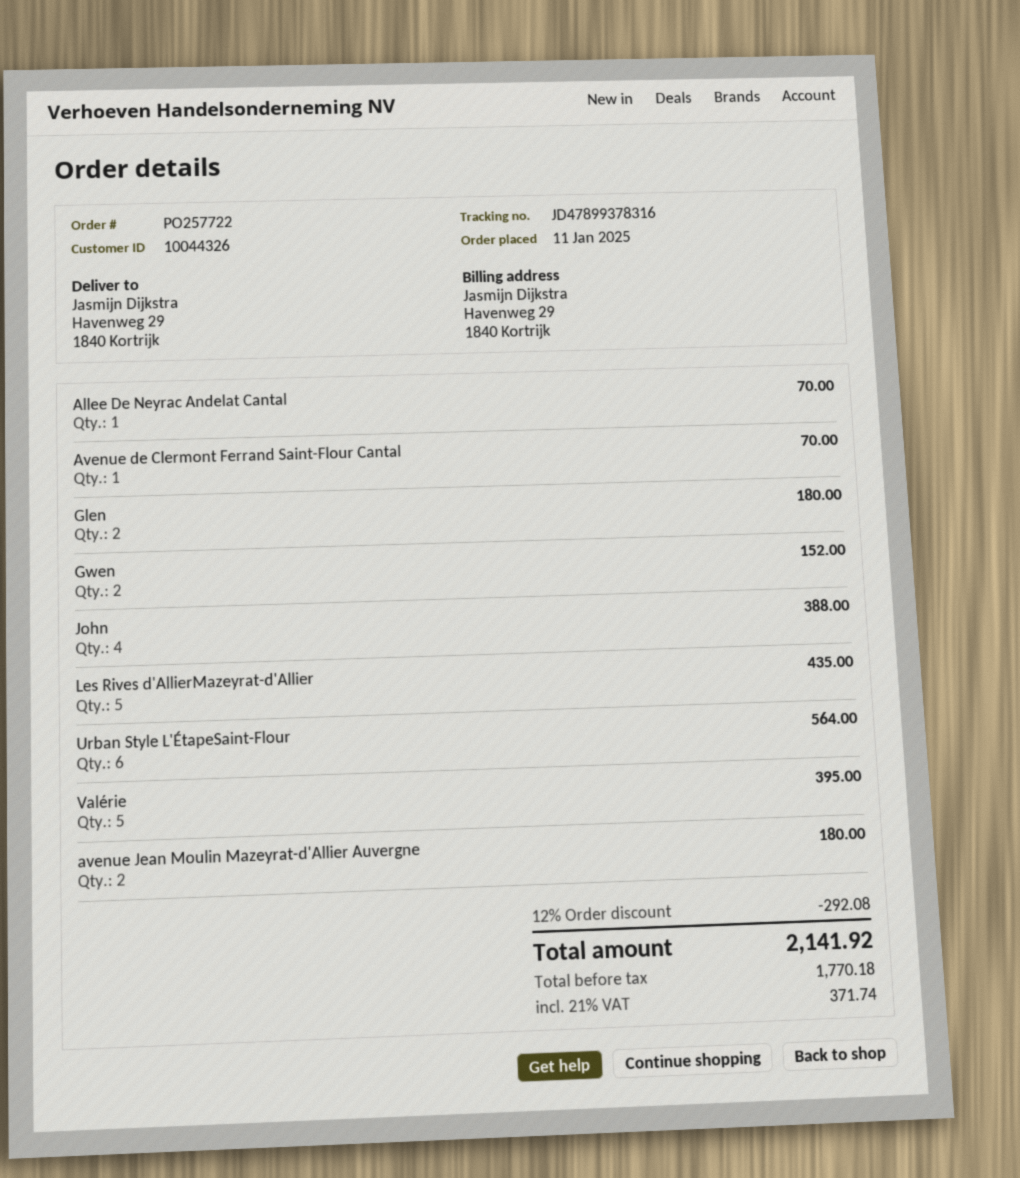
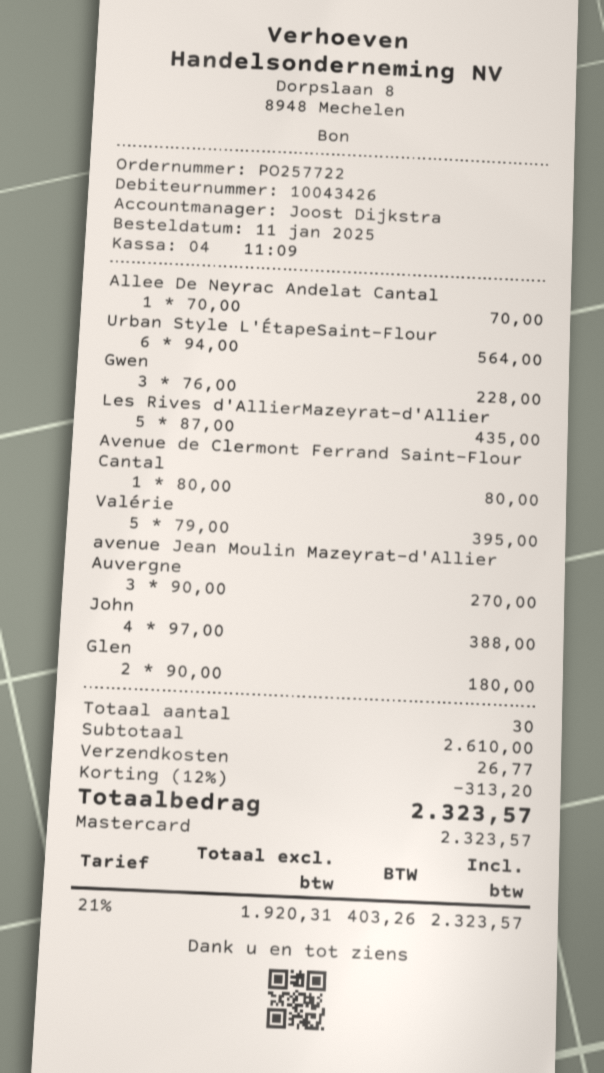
customer number: 10044326 -> 10043426
Avenue de Clermont Ferrand Saint-Flour Cantal: 1 for 70.00 -> 1 for 80.00
Gwen: 2 for 152.00 -> 3 for 228.00
avenue Jean Moulin Mazeyrat-d'Allier Auvergne: 2 for 180.00 -> 3 for 270.00
discount: 12% = 292.08 -> 12% = 313.20
shipping: none -> 26.77
net: 1770.18 -> 1920.31
tax: 21% = 371.74 -> 21% = 403.26
total: 2141.92 -> 2323.57

